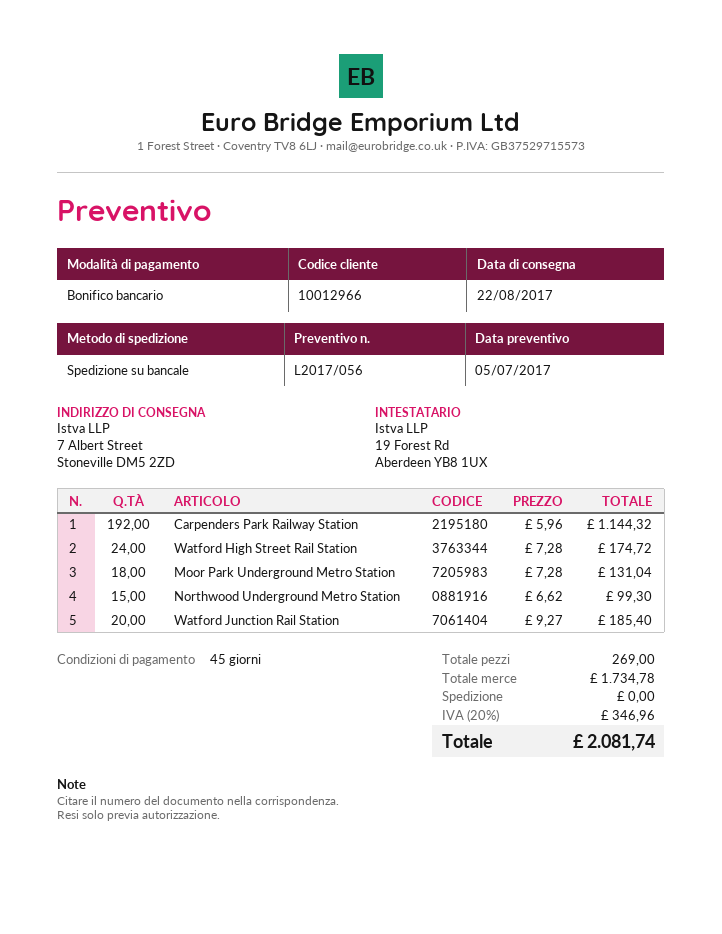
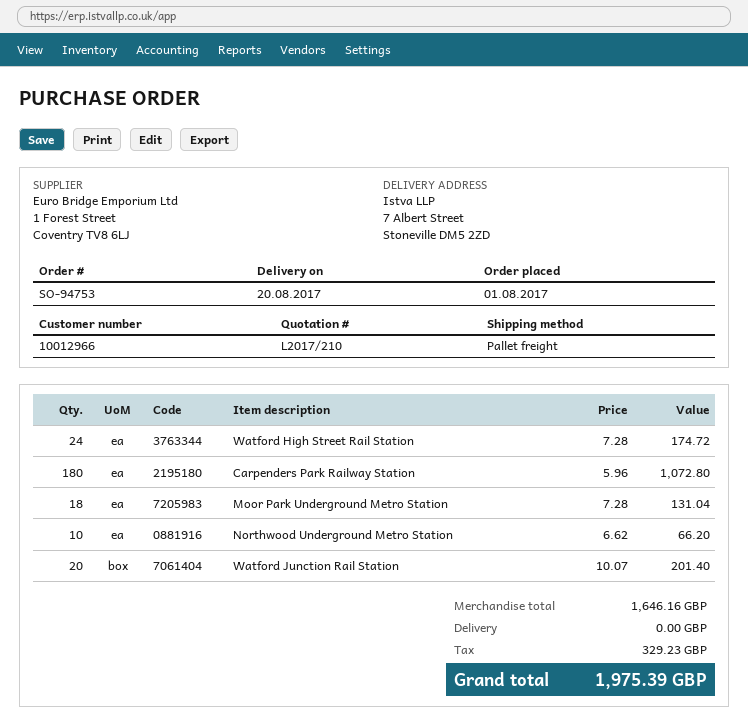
quote number: L2017/056 -> L2017/210
delivery date: 2017-08-22 -> 2017-08-20
Carpenders Park Railway Station: 192 x 5.96 = 1144.32 -> 180 x 5.96 = 1072.80
Northwood Underground Metro Station: 15 x 6.62 = 99.30 -> 10 x 6.62 = 66.20
Watford Junction Rail Station: 20 x 9.27 = 185.40 -> 20 x 10.07 = 201.40
subtotal: 1734.78 -> 1646.16
tax: 346.96 -> 329.23
total: 2081.74 -> 1975.39

